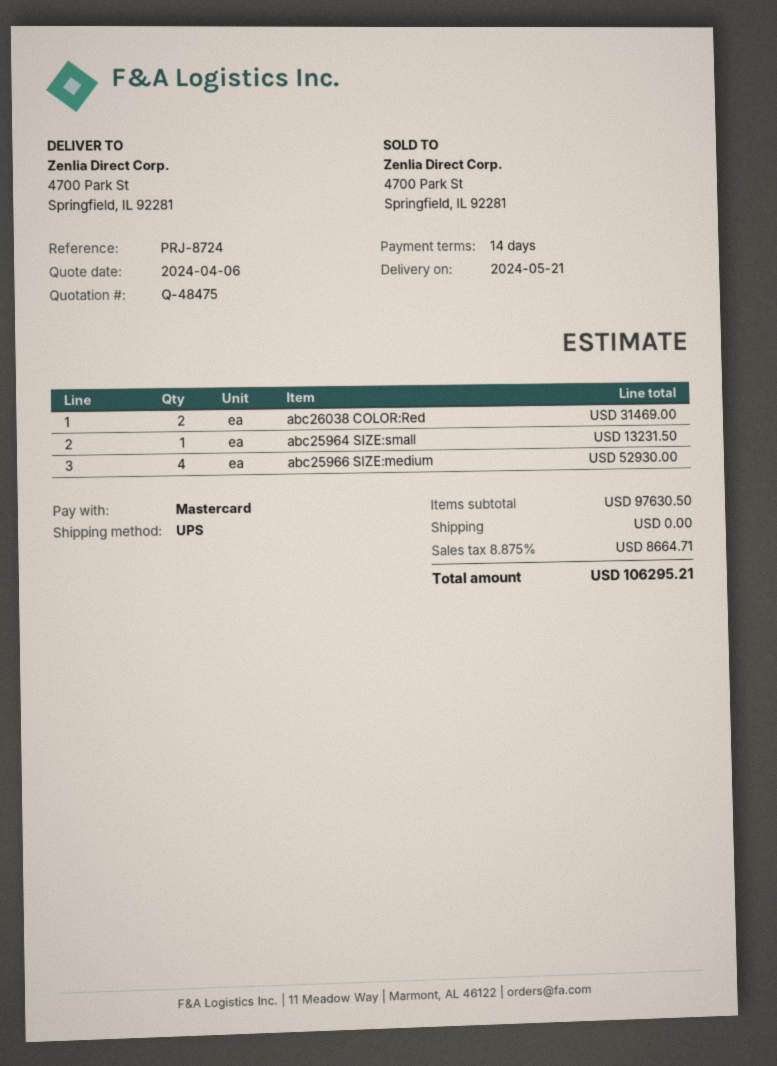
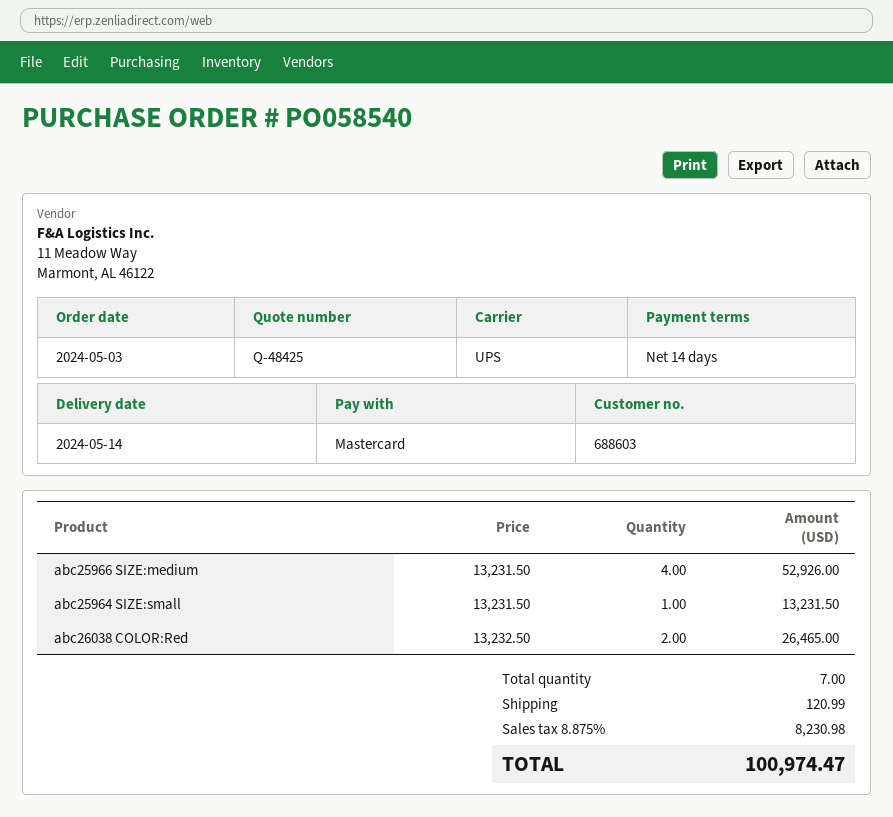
quote number: Q-48475 -> Q-48425
delivery date: 2024-05-21 -> 2024-05-14
abc26038 COLOR:Red: 2 for 31469.00 -> 2 for 26465.00
abc25966 SIZE:medium: 4 for 52930.00 -> 4 for 52926.00
shipping: 0.00 -> 120.99
tax: 8.875% = 8664.71 -> 8.875% = 8230.98
total: 106295.21 -> 100974.47

